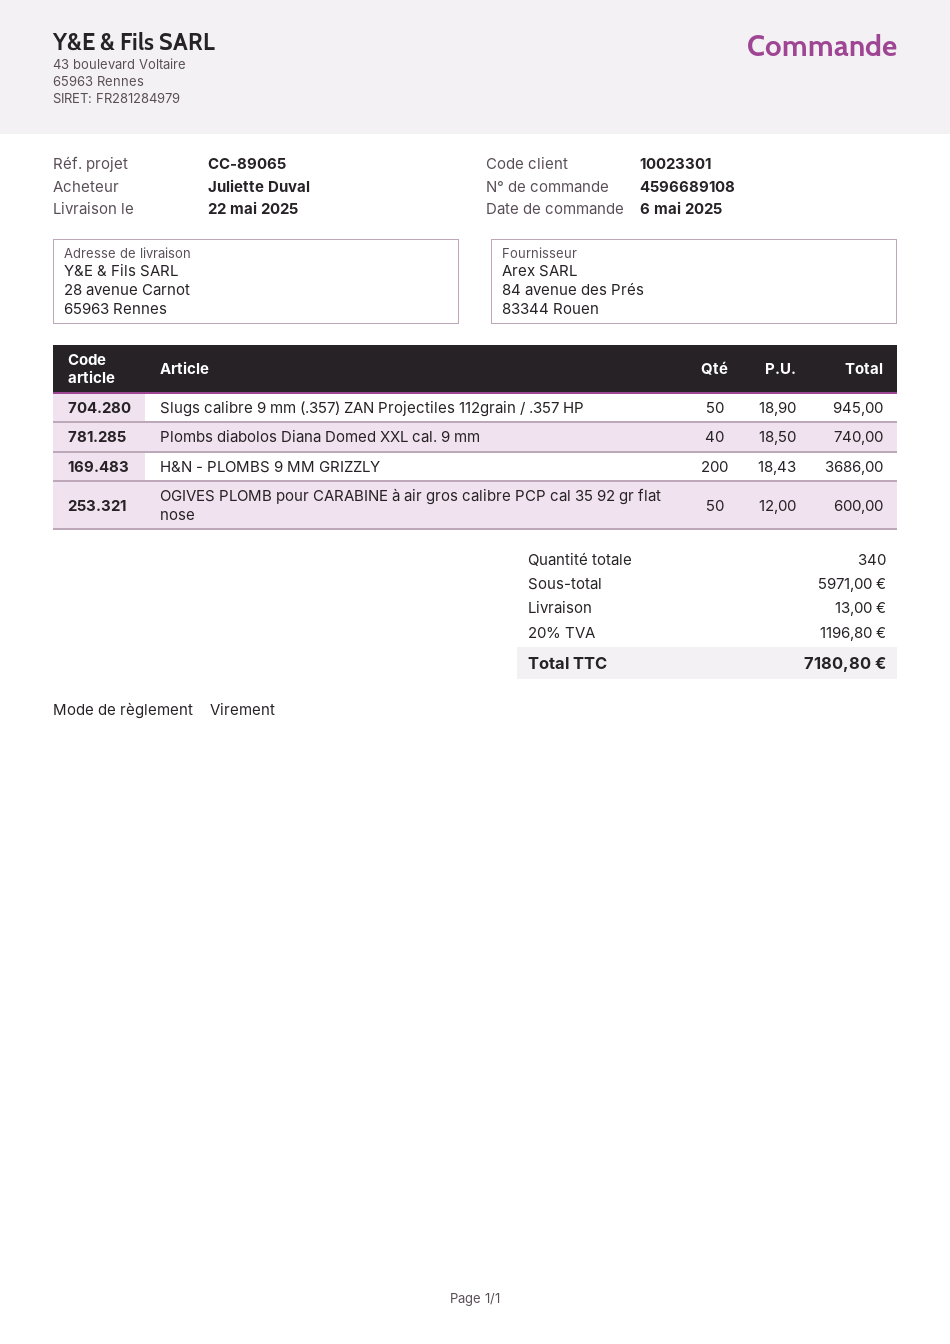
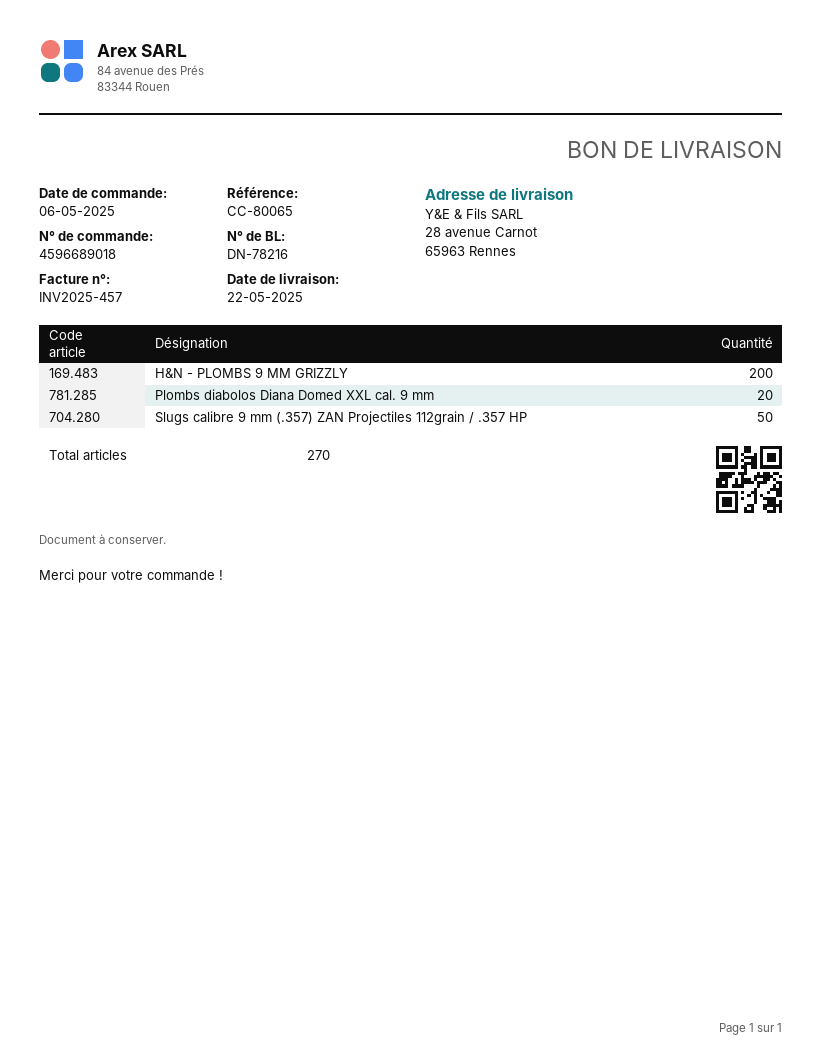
order number: 4596689108 -> 4596689018
reference: CC-89065 -> CC-80065
Plombs diabolos Diana Domed XXL cal. 9 mm: 40 -> 20
OGIVES PLOMB pour CARABINE à air gros calibre PCP cal 35 92 gr flat nose: 50 -> none
total quantity: 340 -> 270

